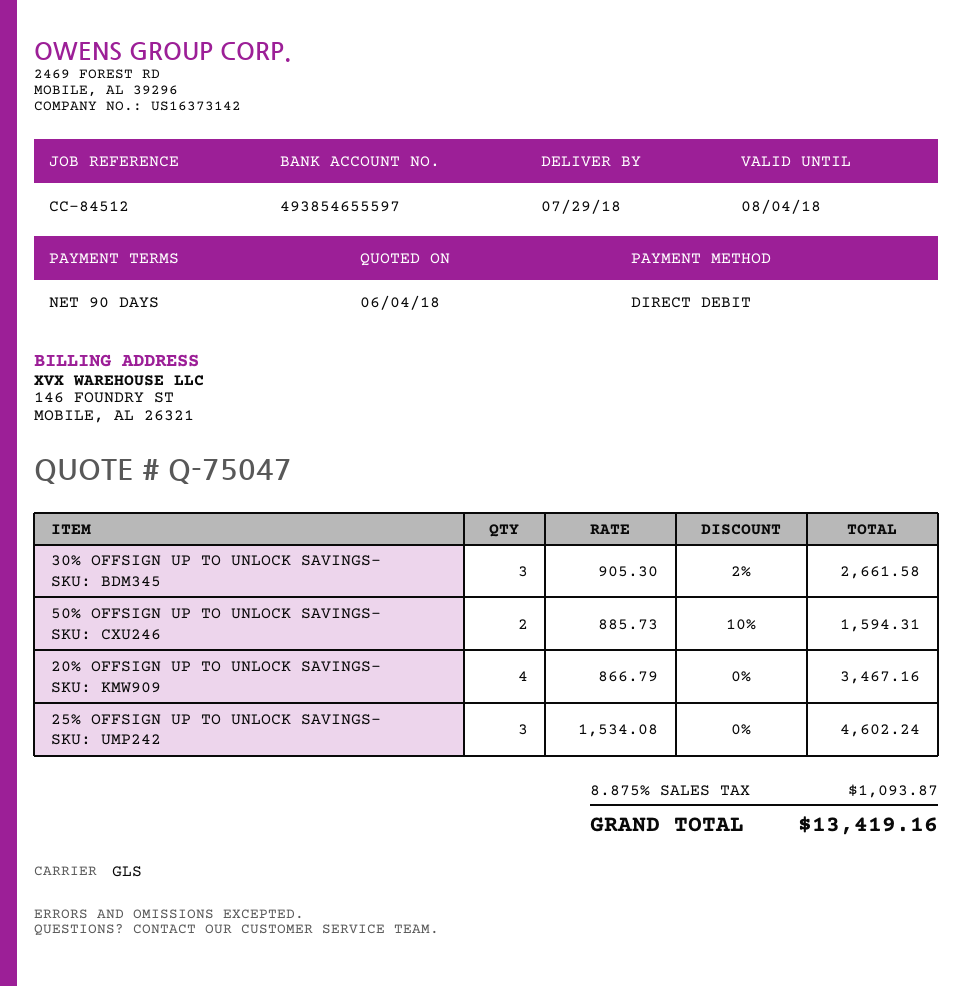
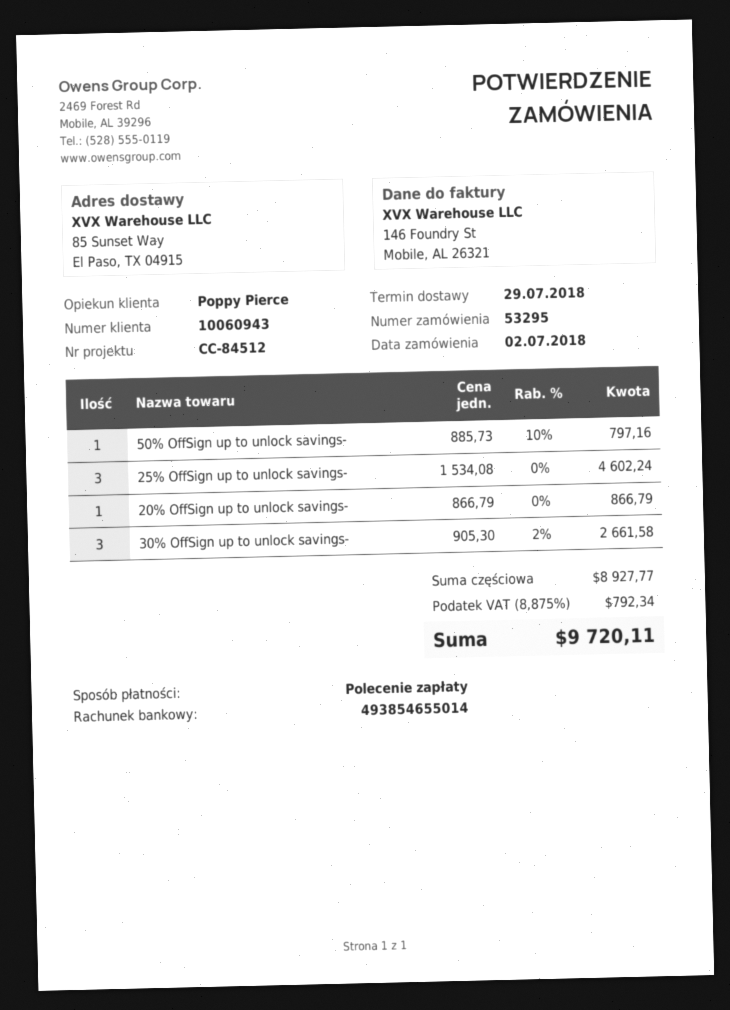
bank account: 493854655597 -> 493854655014
50% OFFSIGN UP TO UNLOCK SAVINGS-: 2 x 885.73 - 10% = 1594.31 -> 1 x 885.73 - 10% = 797.16
20% OFFSIGN UP TO UNLOCK SAVINGS-: 4 x 866.79 = 3467.16 -> 1 x 866.79 = 866.79
tax: 8.875% = 1093.87 -> 8.875% = 792.34
total: 13419.16 -> 9720.11

